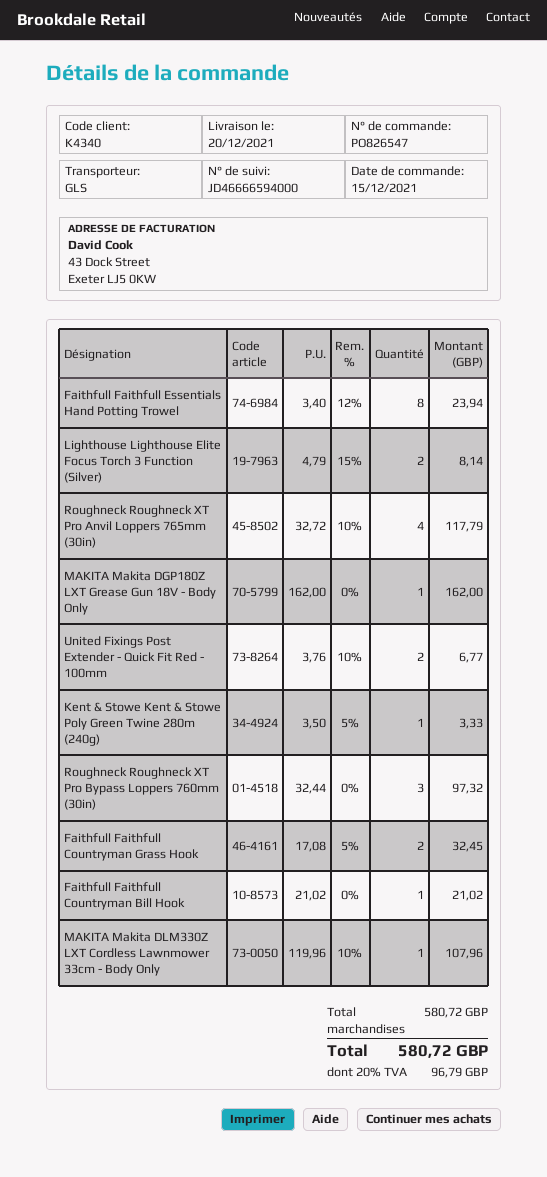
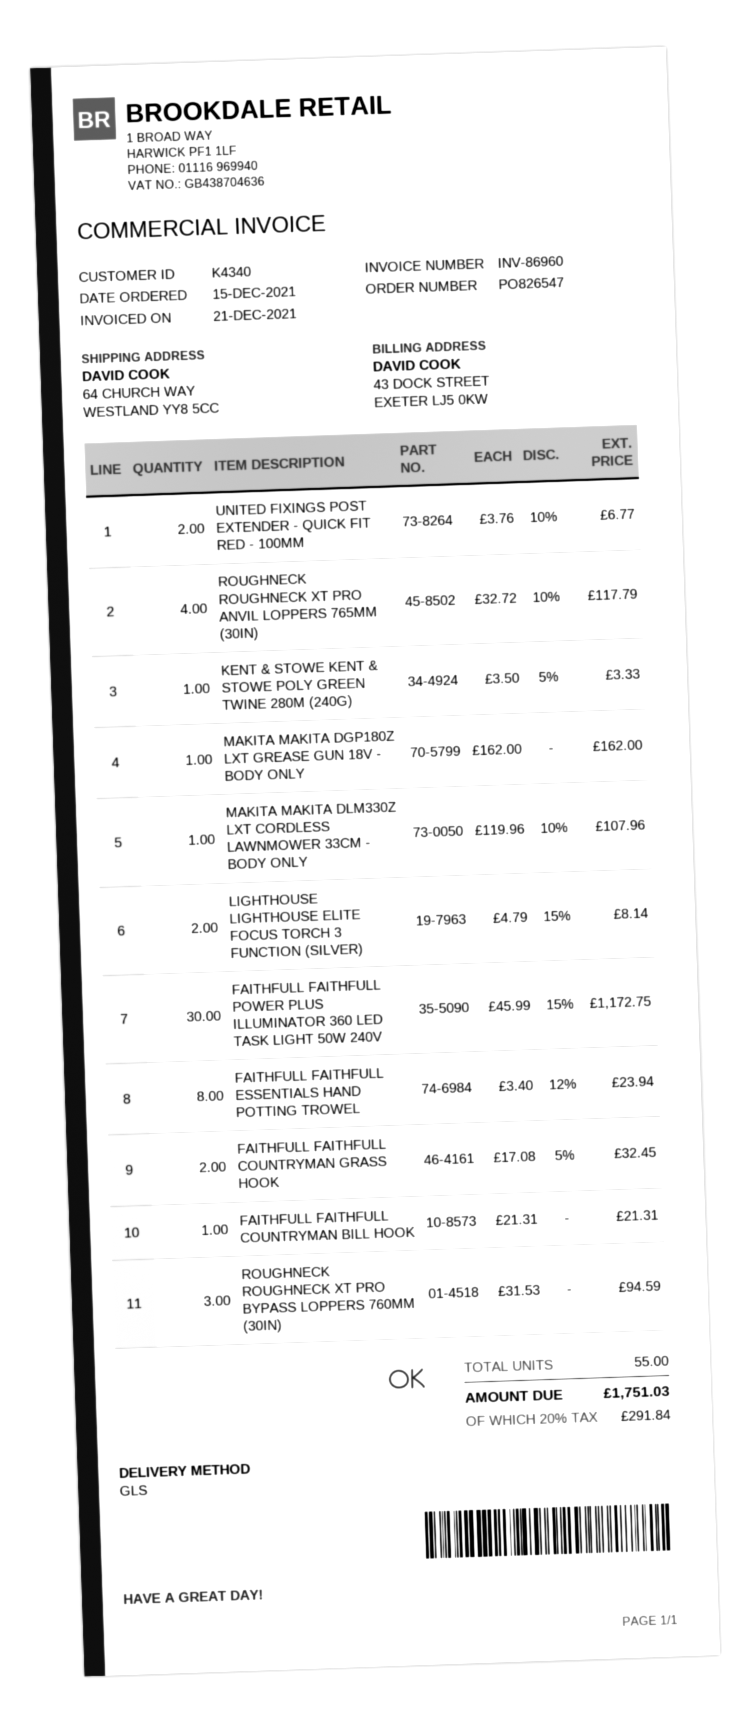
Roughneck Roughneck XT Pro Bypass Loppers 760mm (30in): 3 x 32.44 = 97.32 -> 3 x 31.53 = 94.59
Faithfull Faithfull Countryman Bill Hook: 1 x 21.02 = 21.02 -> 1 x 21.31 = 21.31
FAITHFULL FAITHFULL POWER PLUS ILLUMINATOR 360 LED TASK LIGHT 50W 240V: none -> 30 x 45.99 - 15% = 1172.75
tax: 20% = 96.79 -> 20% = 291.84
total: 580.72 -> 1751.03

